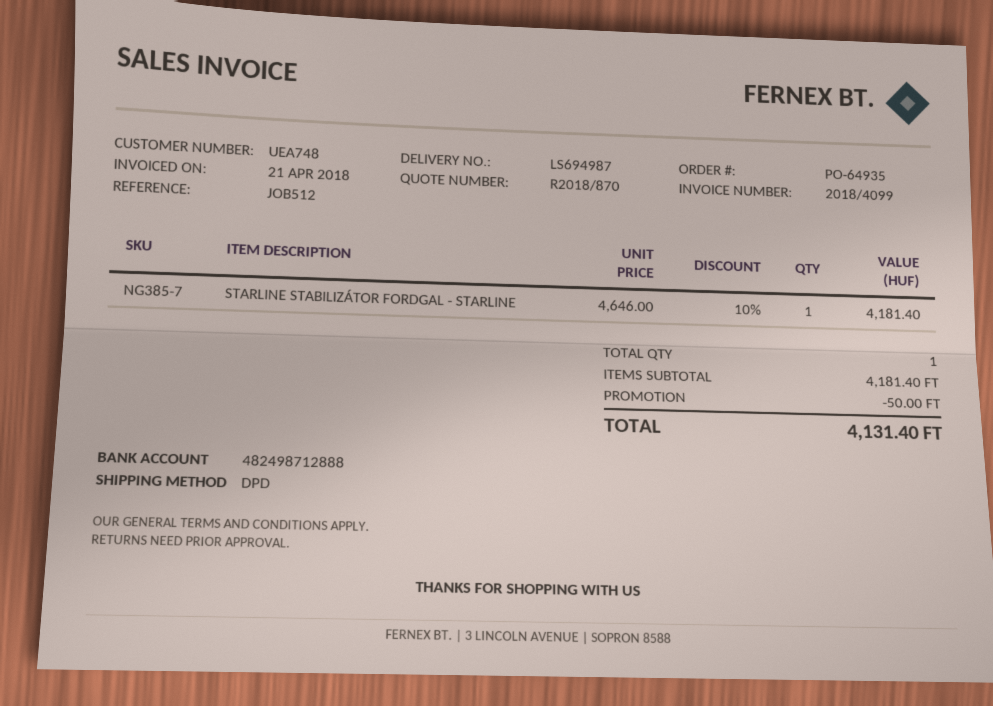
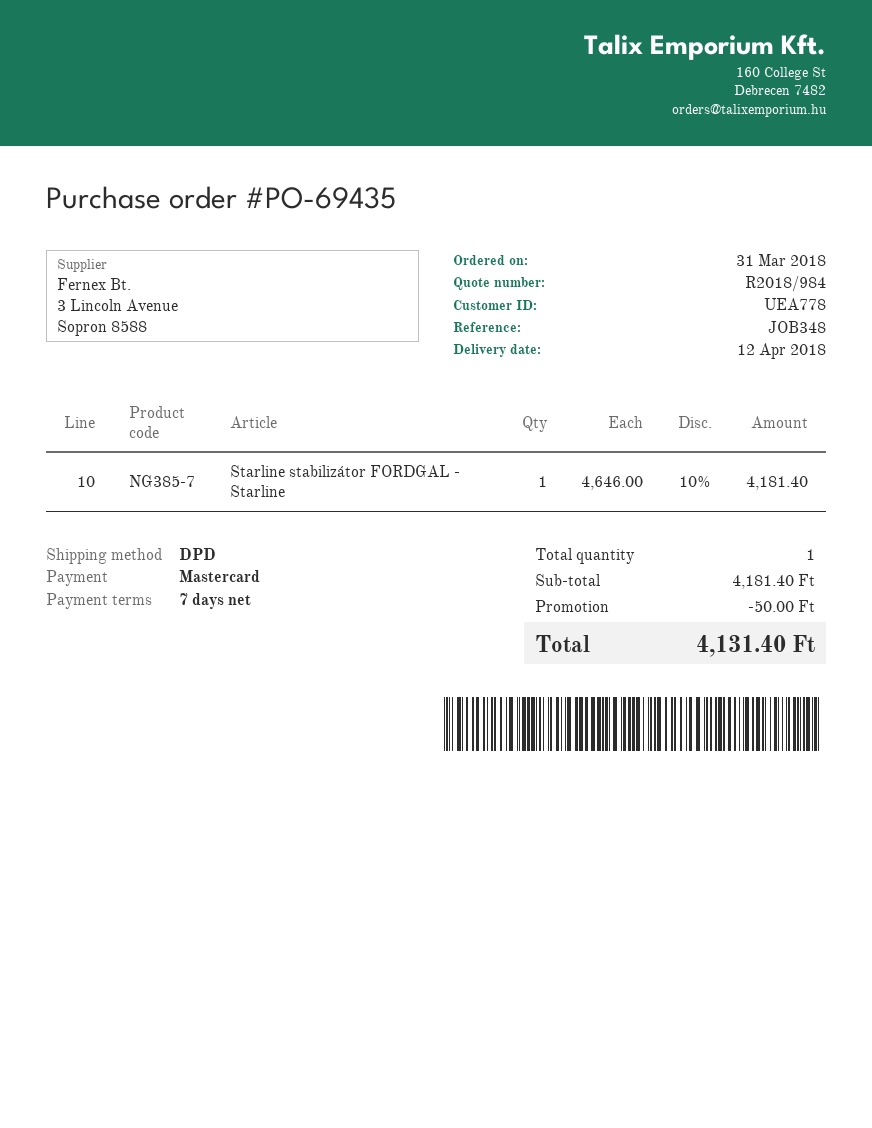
quote number: R2018/870 -> R2018/984
order number: PO-64935 -> PO-69435
customer number: UEA748 -> UEA778
reference: JOB512 -> JOB348

